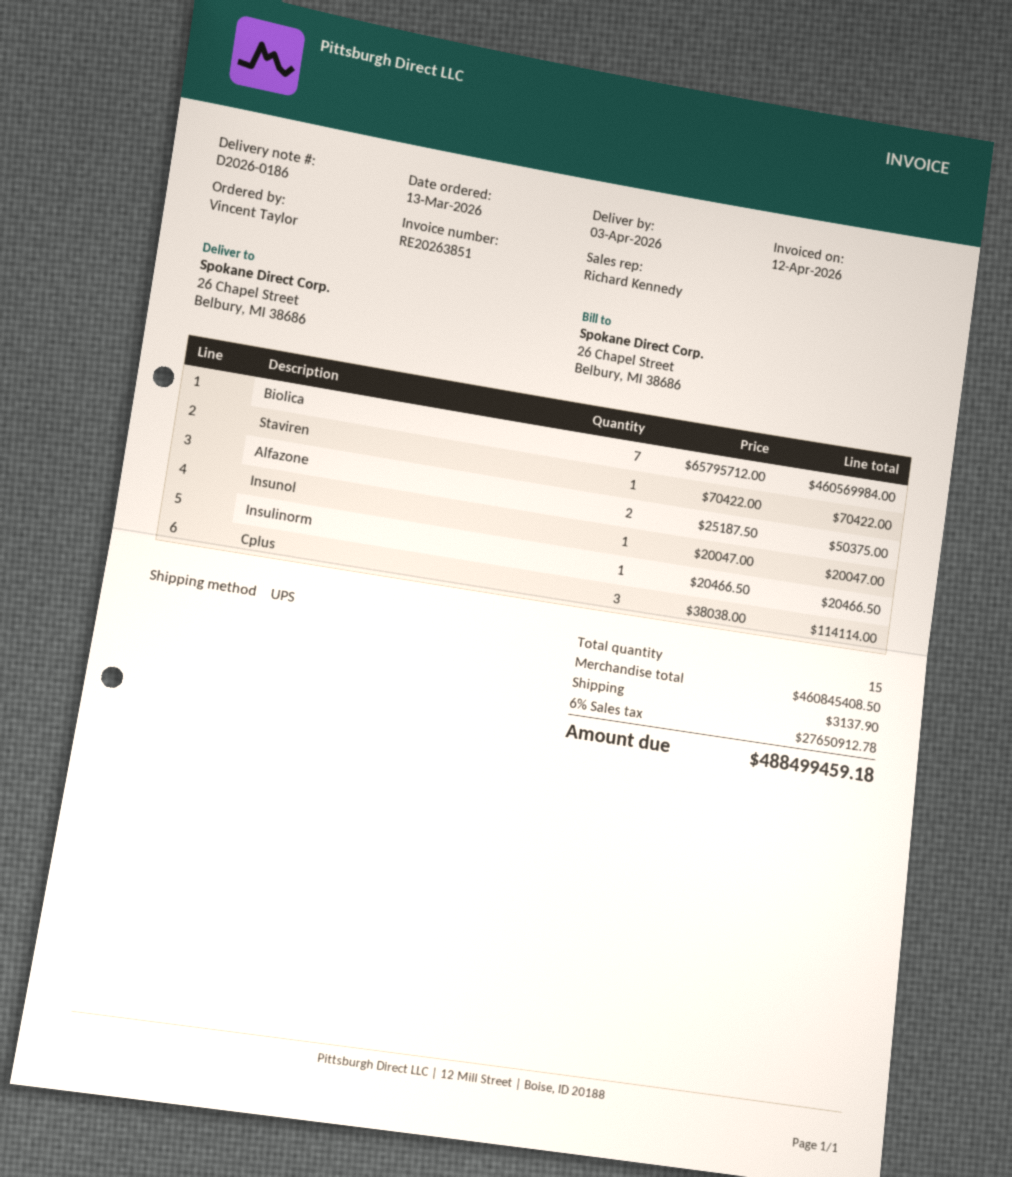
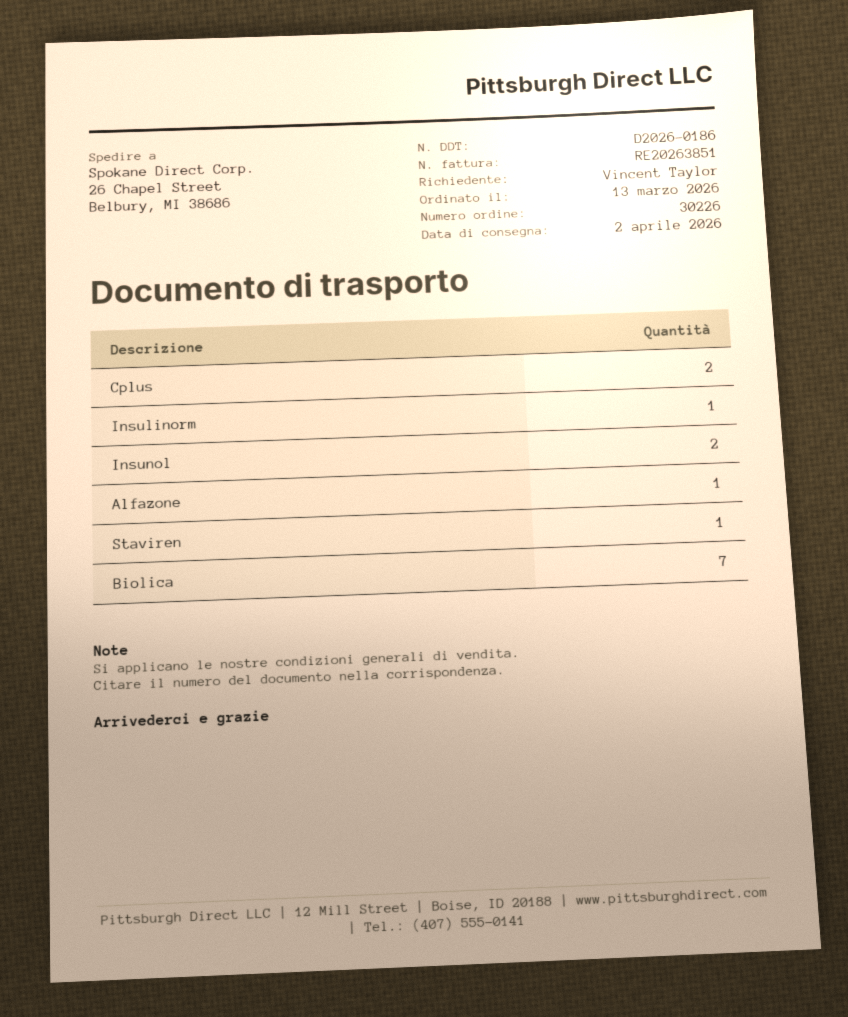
delivery date: 2026-04-03 -> 2026-04-02
Alfazone: 2 -> 1
Insunol: 1 -> 2
Cplus: 3 -> 2

